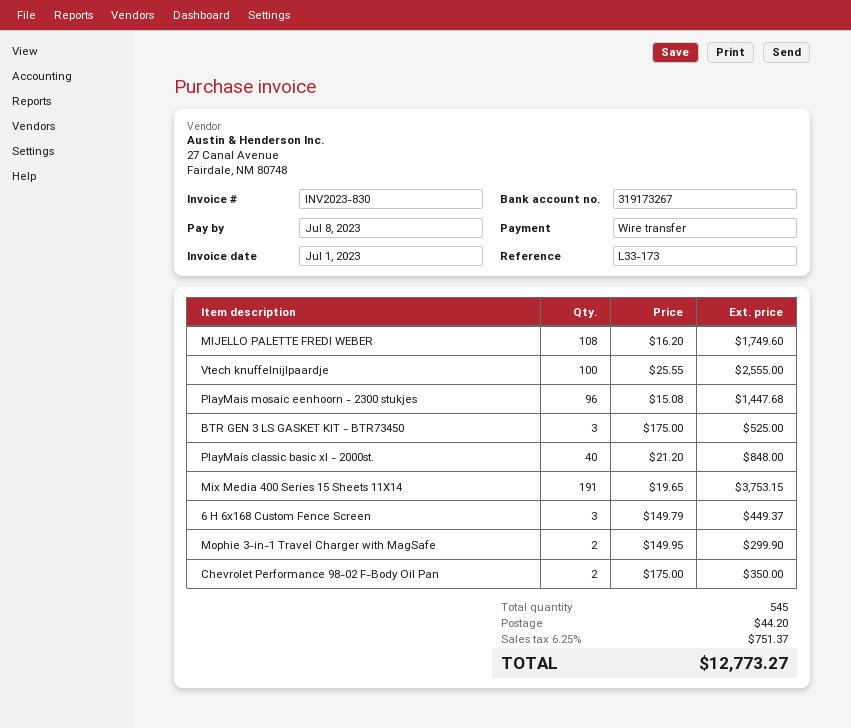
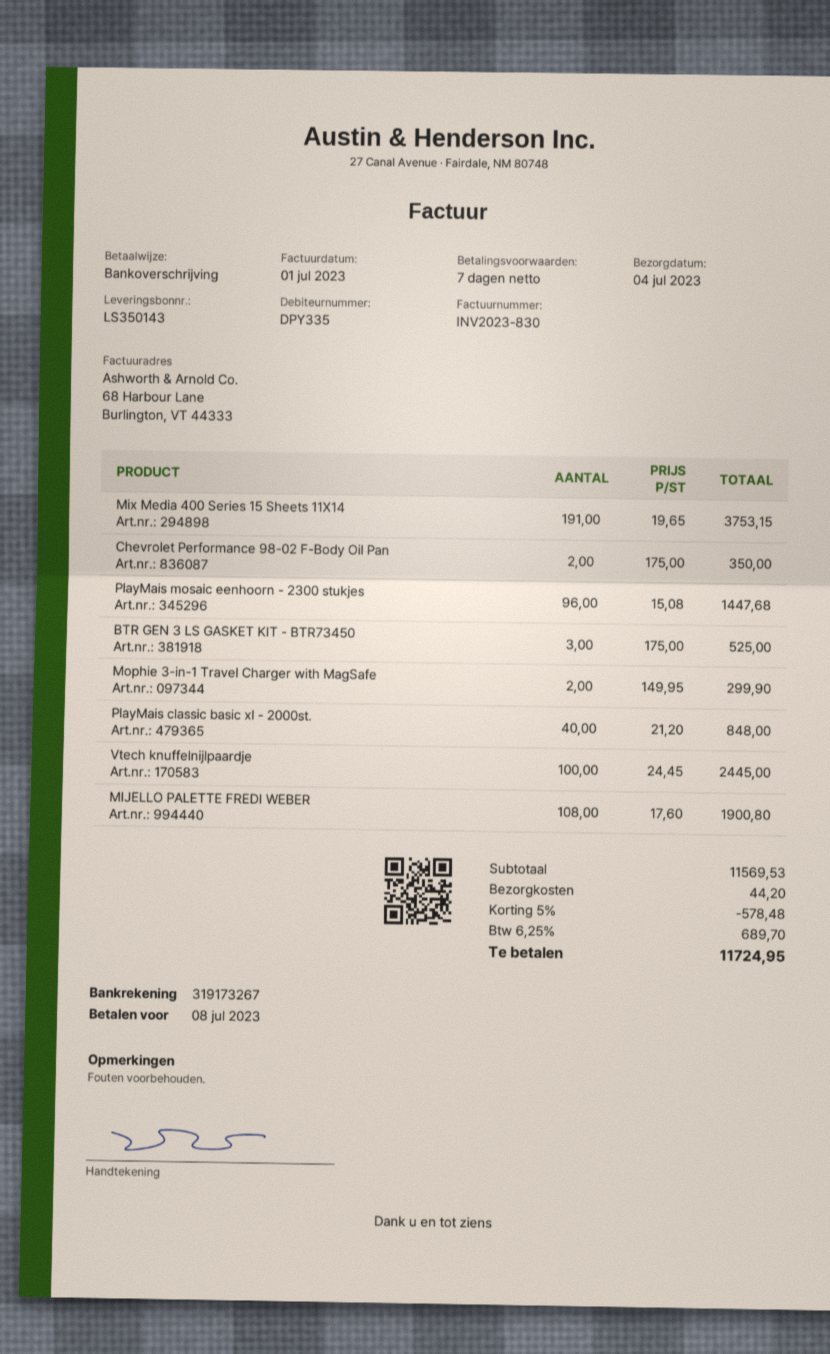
MIJELLO PALETTE FREDI WEBER: 108 x 16.20 = 1749.60 -> 108 x 17.60 = 1900.80
Vtech knuffelnijlpaardje: 100 x 25.55 = 2555.00 -> 100 x 24.45 = 2445.00
6 H 6x168 Custom Fence Screen: 3 x 149.79 = 449.37 -> none
discount: none -> 5% = 578.48
tax: 6.25% = 751.37 -> 6.25% = 689.70
total: 12773.27 -> 11724.95

